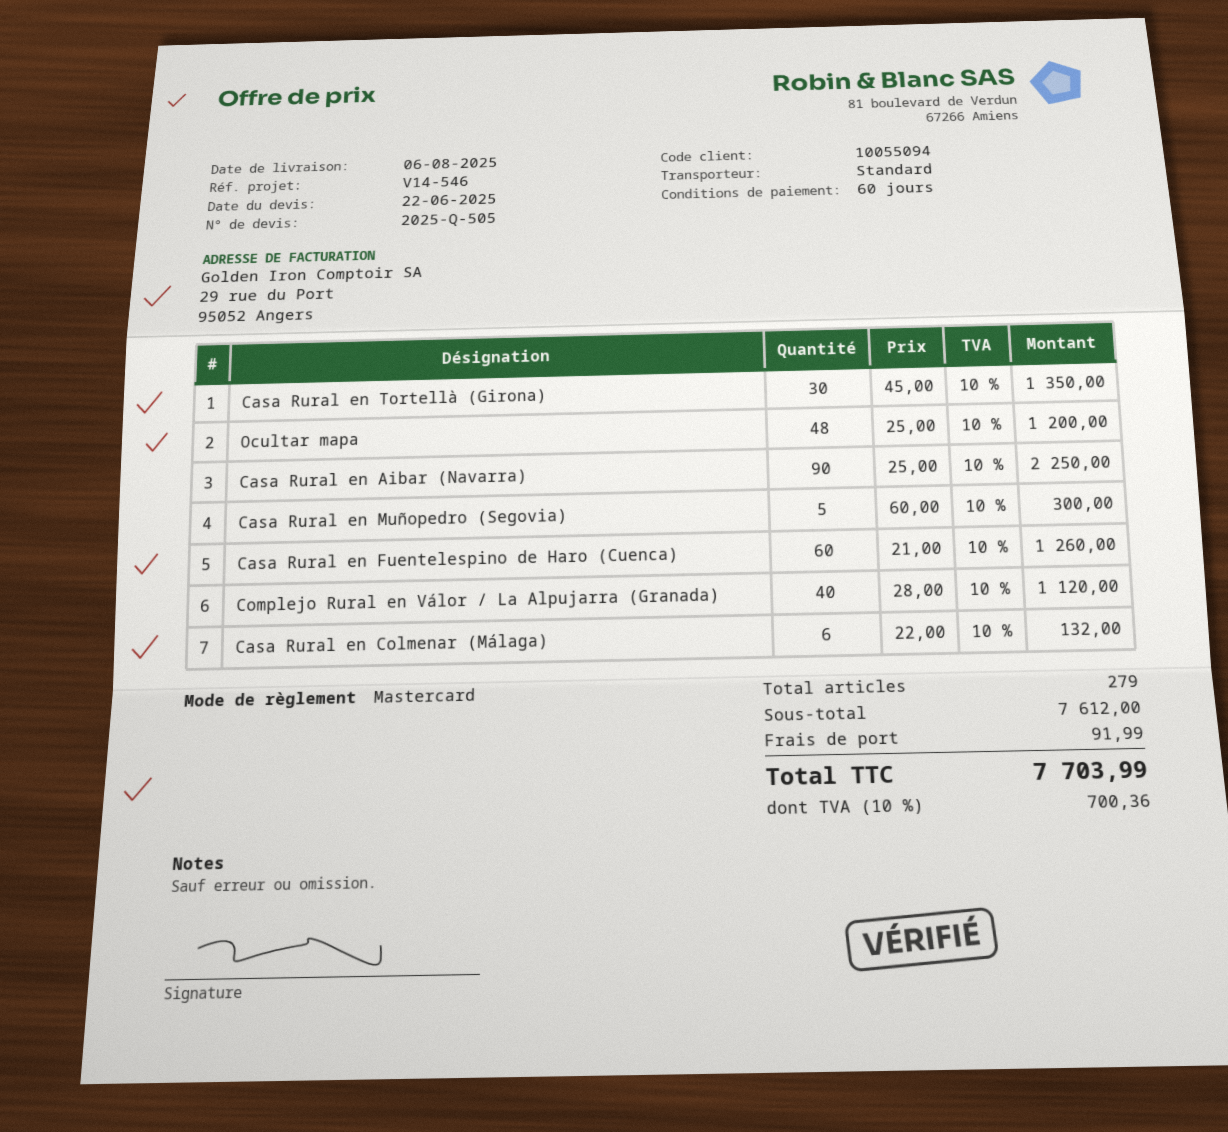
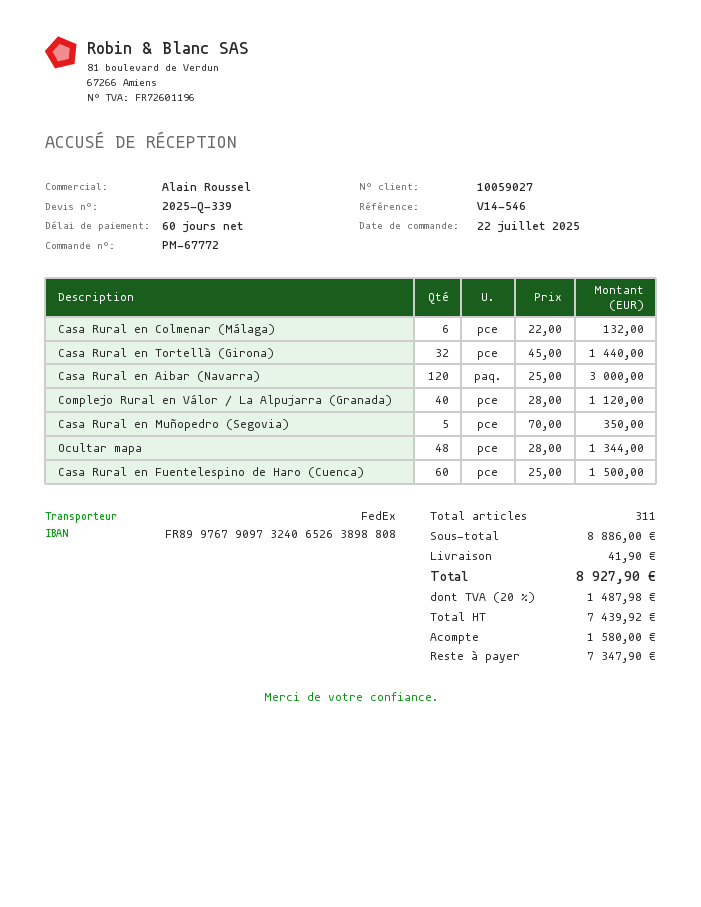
quote number: 2025-Q-505 -> 2025-Q-339
customer number: 10055094 -> 10059027
shipping method: standard -> FedEx
Casa Rural en Tortellà (Girona): 30 x 45.00 = 1350.00 -> 32 x 45.00 = 1440.00
Ocultar mapa: 48 x 25.00 = 1200.00 -> 48 x 28.00 = 1344.00
Casa Rural en Aibar (Navarra): 90 x 25.00 = 2250.00 -> 120 x 25.00 = 3000.00
Casa Rural en Muñopedro (Segovia): 5 x 60.00 = 300.00 -> 5 x 70.00 = 350.00
Casa Rural en Fuentelespino de Haro (Cuenca): 60 x 21.00 = 1260.00 -> 60 x 25.00 = 1500.00
total quantity: 279 -> 311
subtotal: 7612.00 -> 8886.00
shipping: 91.99 -> 41.90
tax: 10% = 700.36 -> 20% = 1487.98
total: 7703.99 -> 8927.90

